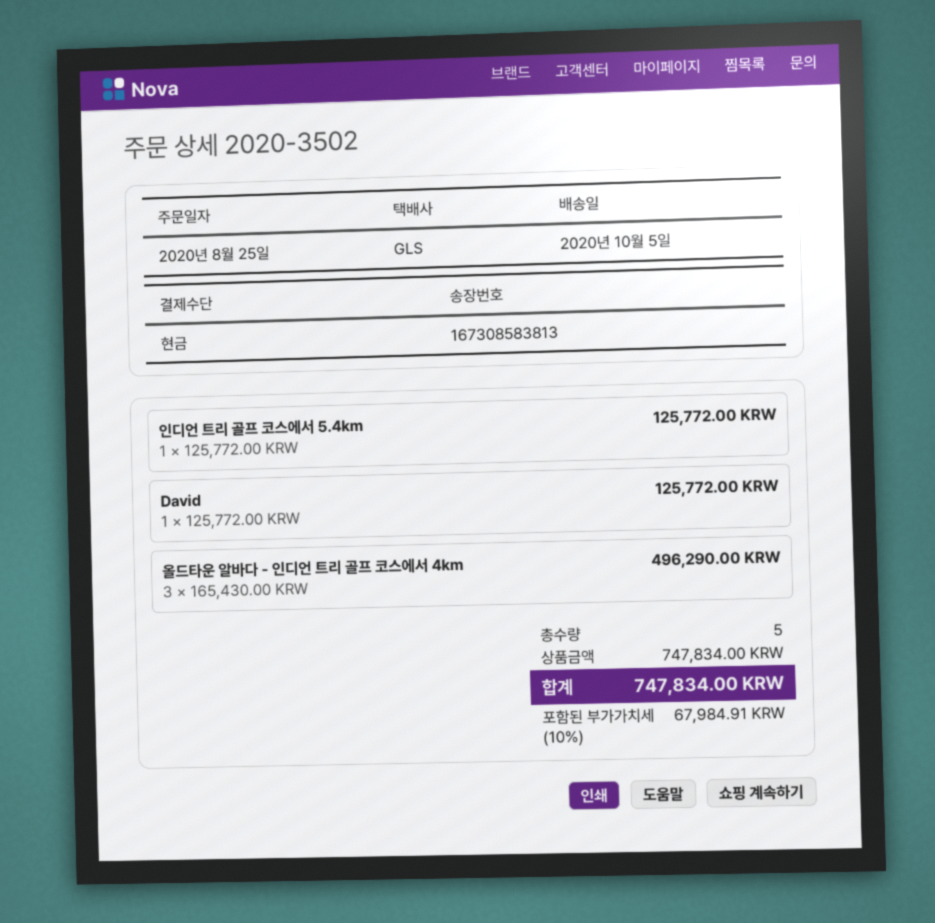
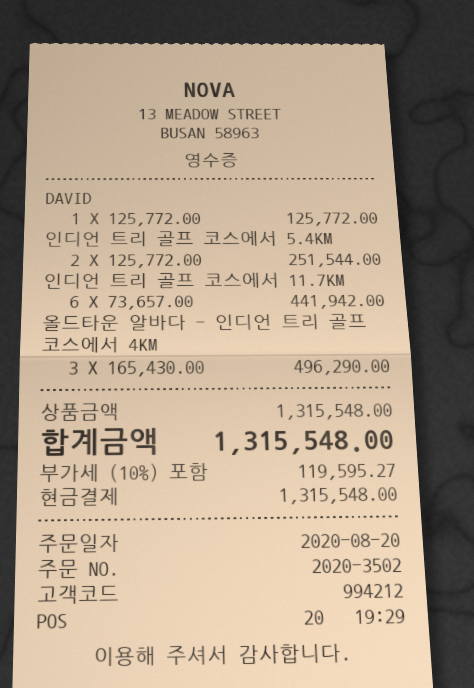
order date: 2020-08-25 -> 2020-08-20
인디언 트리 골프 코스에서 5.4km: 1 x 125772.00 = 125772.00 -> 2 x 125772.00 = 251544.00
인디언 트리 골프 코스에서 11.7KM: none -> 6 x 73657.00 = 441942.00
subtotal: 747834.00 -> 1315548.00
tax: 10% = 67984.91 -> 10% = 119595.27
total: 747834.00 -> 1315548.00

